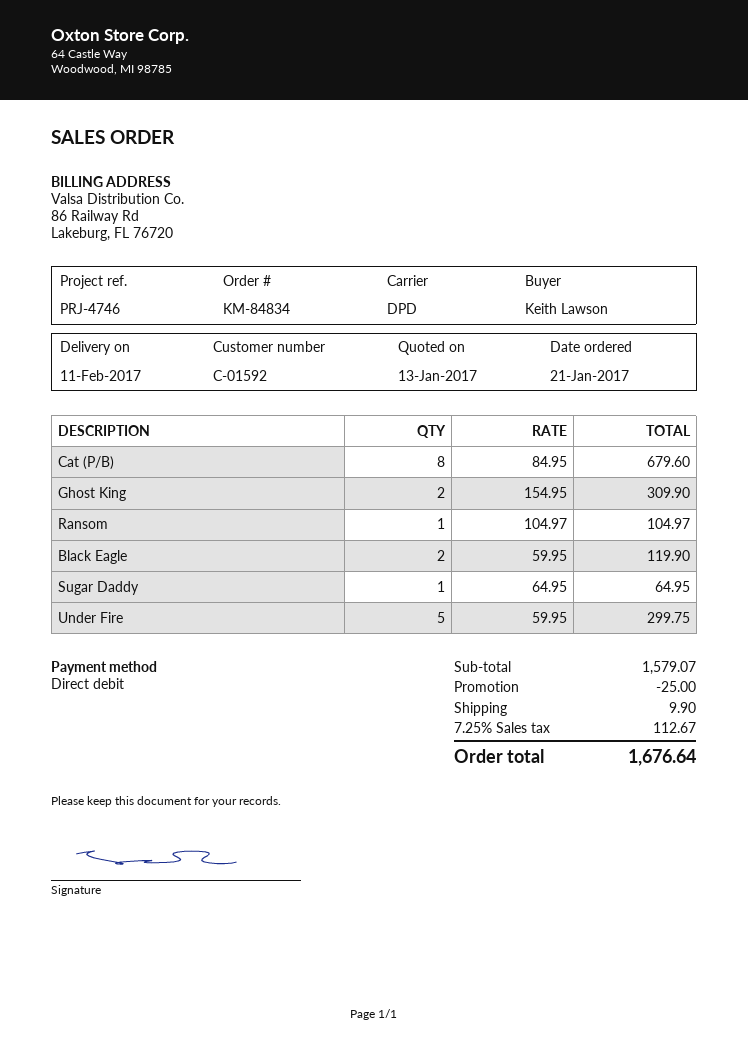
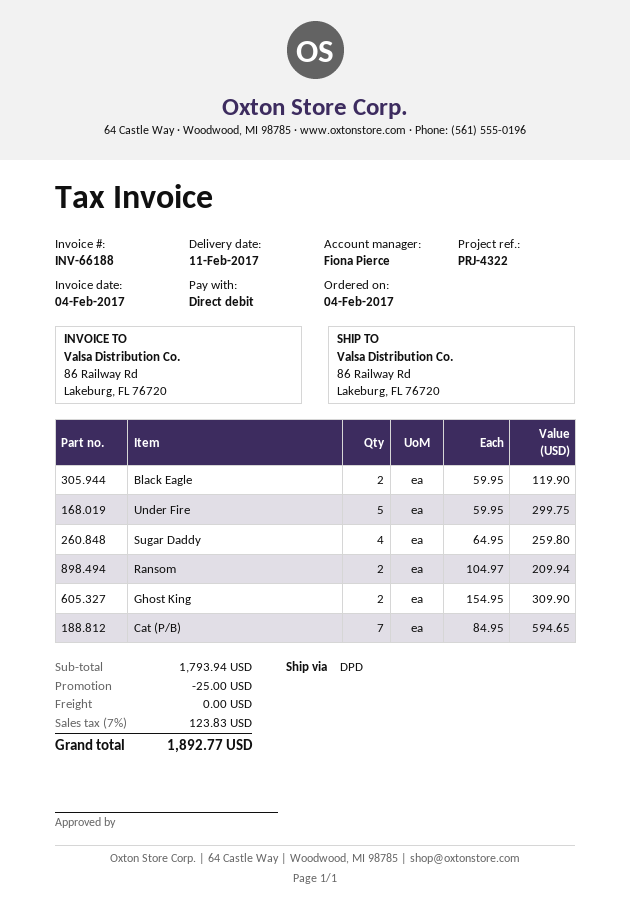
order date: 2017-01-21 -> 2017-02-04
reference: PRJ-4746 -> PRJ-4322
Cat (P/B): 8 x 84.95 = 679.60 -> 7 x 84.95 = 594.65
Ransom: 1 x 104.97 = 104.97 -> 2 x 104.97 = 209.94
Sugar Daddy: 1 x 64.95 = 64.95 -> 4 x 64.95 = 259.80
subtotal: 1579.07 -> 1793.94
shipping: 9.90 -> 0.00
tax: 7.25% = 112.67 -> 7% = 123.83
total: 1676.64 -> 1892.77

